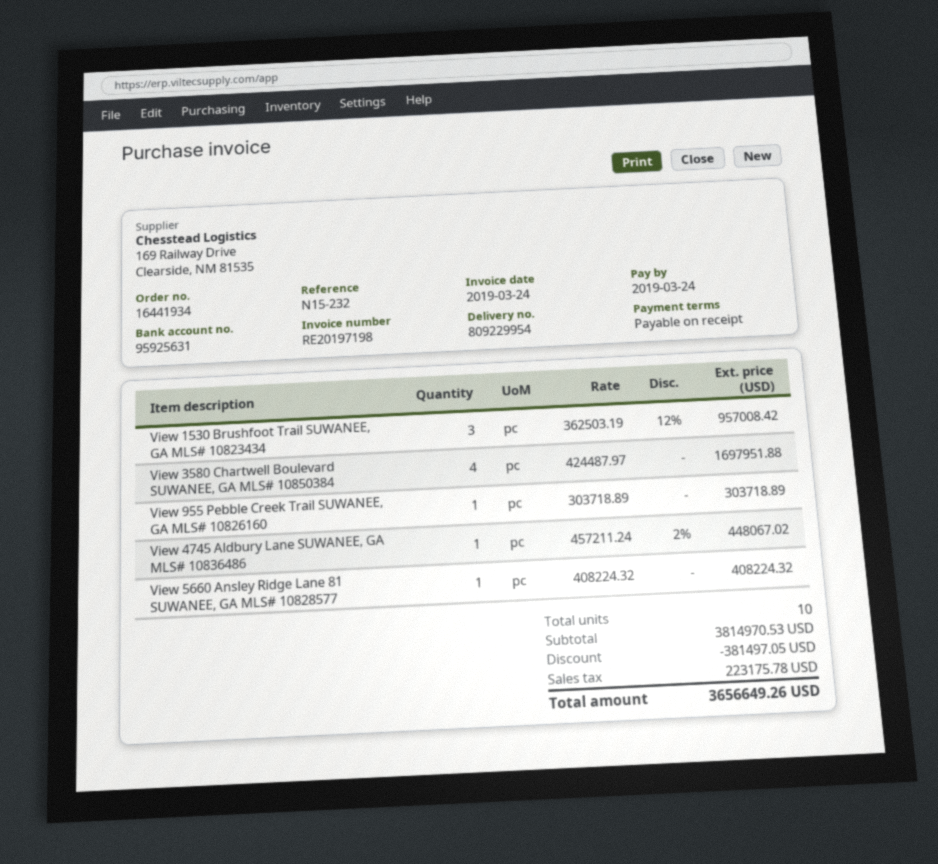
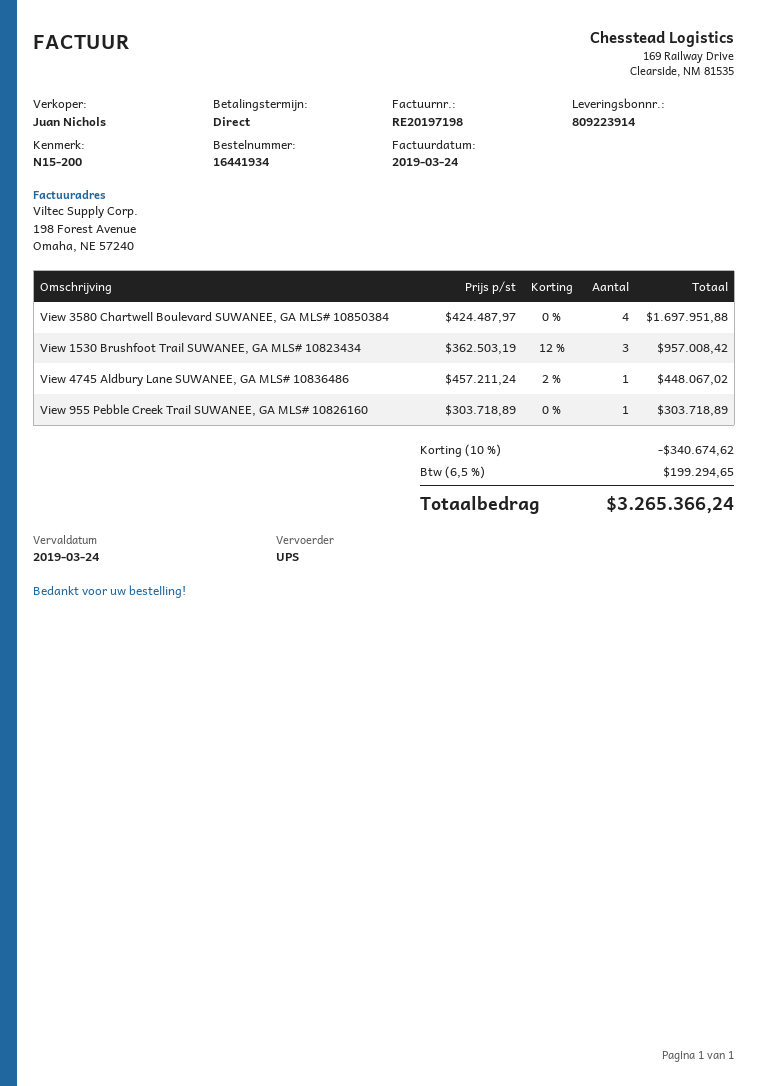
delivery note number: 809229954 -> 809223914
reference: N15-232 -> N15-200
View 5660 Ansley Ridge Lane 81 SUWANEE, GA MLS# 10828577: 1 x 408224.32 = 408224.32 -> none
discount: 381497.05 -> 340674.62
tax: 223175.78 -> 199294.65
total: 3656649.26 -> 3265366.24

